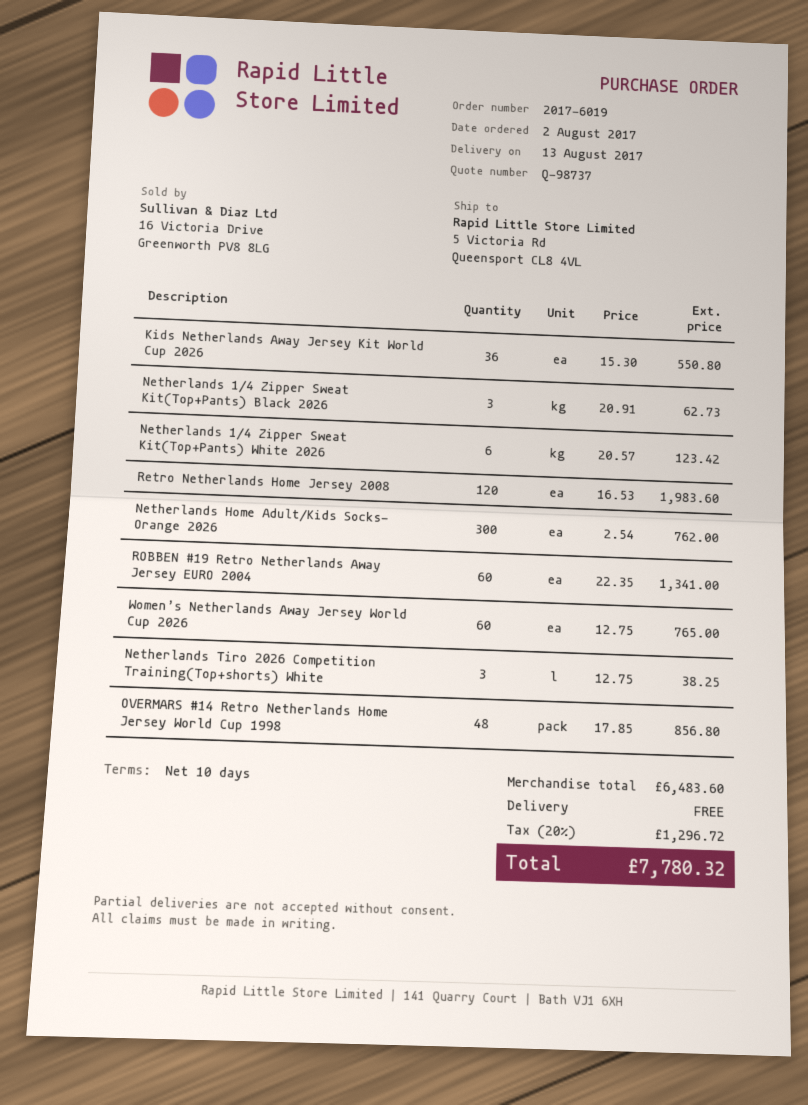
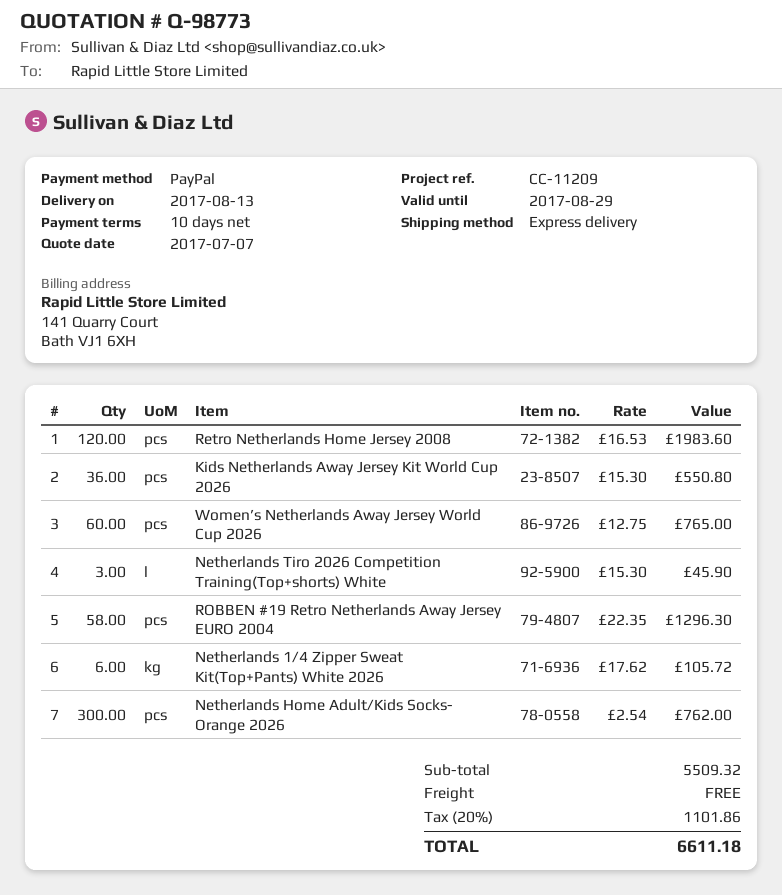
quote number: Q-98737 -> Q-98773
Netherlands 1/4 Zipper Sweat Kit(Top+Pants) Black 2026: 3 x 20.91 = 62.73 -> none
Netherlands 1/4 Zipper Sweat Kit(Top+Pants) White 2026: 6 x 20.57 = 123.42 -> 6 x 17.62 = 105.72
ROBBEN #19 Retro Netherlands Away Jersey EURO 2004: 60 x 22.35 = 1341.00 -> 58 x 22.35 = 1296.30
Netherlands Tiro 2026 Competition Training(Top+shorts) White: 3 x 12.75 = 38.25 -> 3 x 15.30 = 45.90
OVERMARS #14 Retro Netherlands Home Jersey World Cup 1998: 48 x 17.85 = 856.80 -> none
subtotal: 6483.60 -> 5509.32
tax: 20% = 1296.72 -> 20% = 1101.86
total: 7780.32 -> 6611.18

